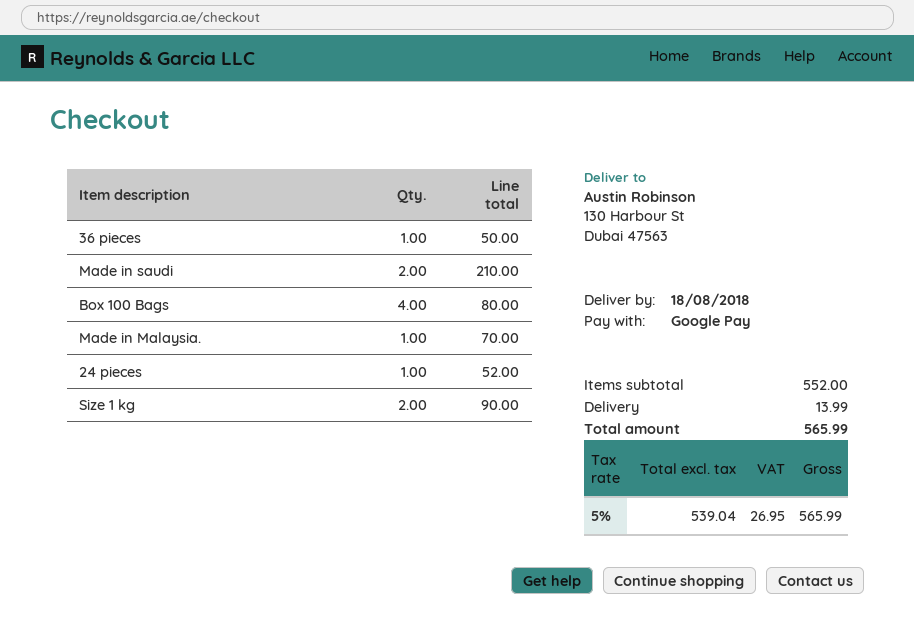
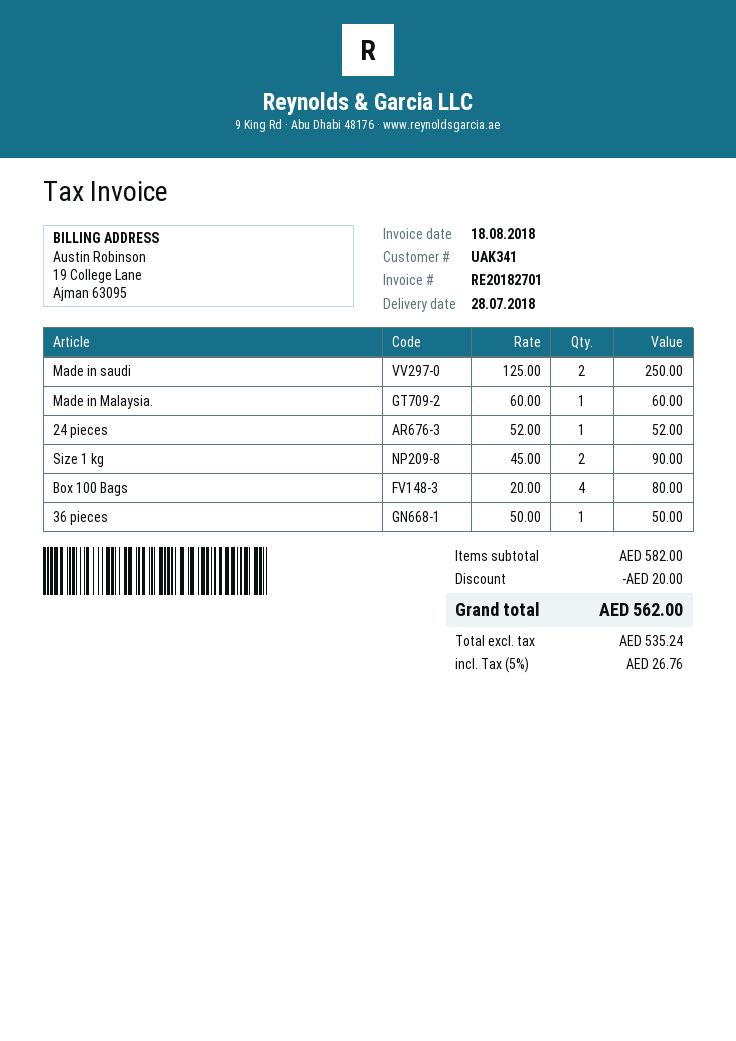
delivery date: 2018-08-18 -> 2018-07-28
Made in saudi: 2 for 210.00 -> 2 for 250.00
Made in Malaysia.: 1 for 70.00 -> 1 for 60.00
subtotal: 552.00 -> 582.00
discount: none -> 20.00
shipping: 13.99 -> none
net: 539.04 -> 535.24
tax: 5% = 26.95 -> 5% = 26.76
total: 565.99 -> 562.00

